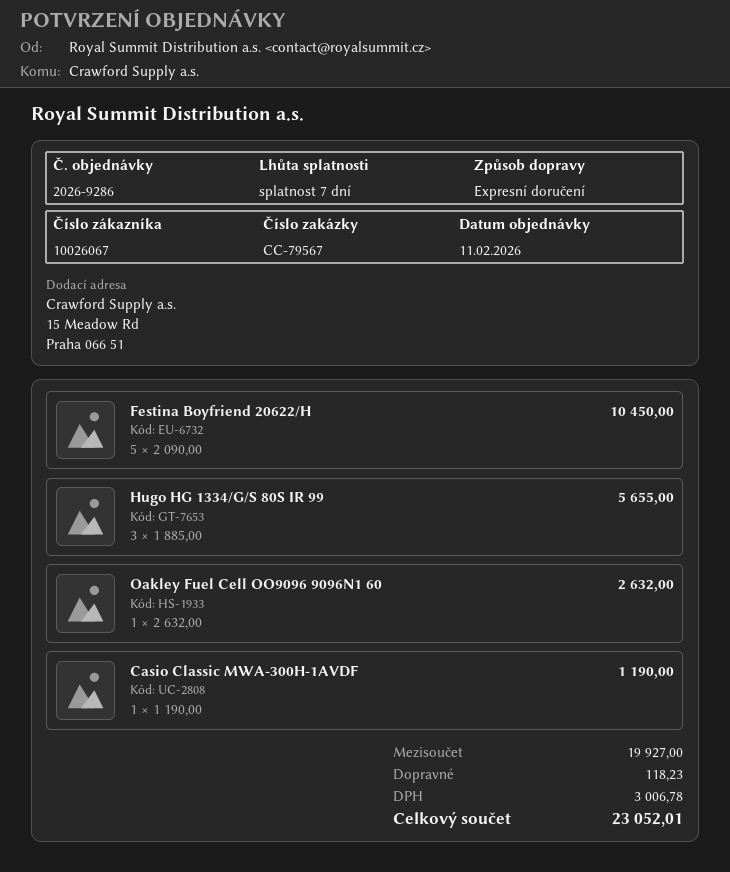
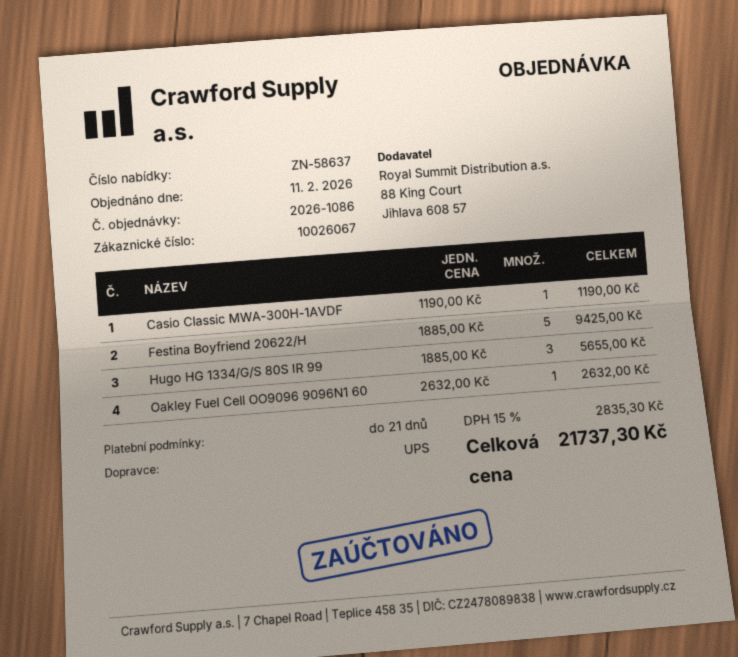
order number: 2026-9286 -> 2026-1086
payment terms: 7 days -> 21 days
shipping method: express -> UPS
Festina Boyfriend 20622/H: 5 x 2090.00 = 10450.00 -> 5 x 1885.00 = 9425.00
shipping: 118.23 -> none
tax: 3006.78 -> 2835.30
total: 23052.01 -> 21737.30

